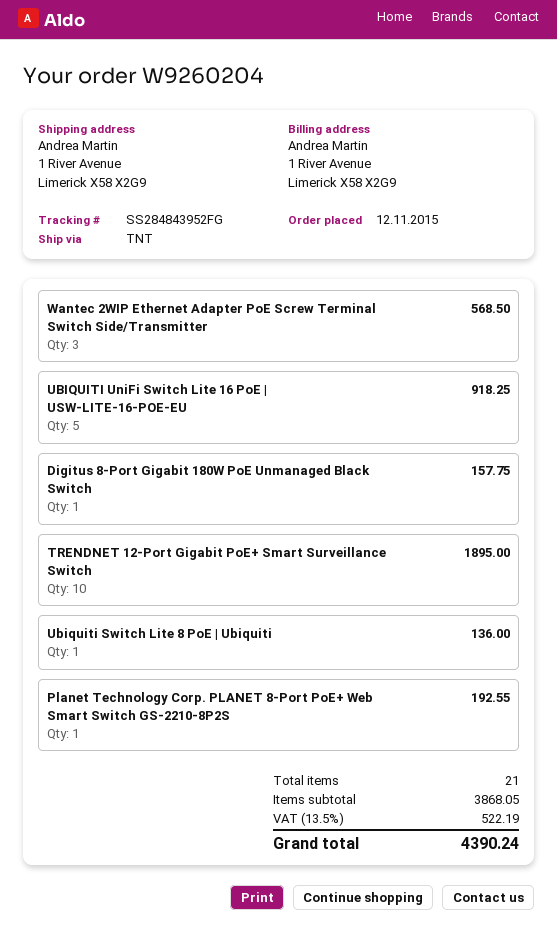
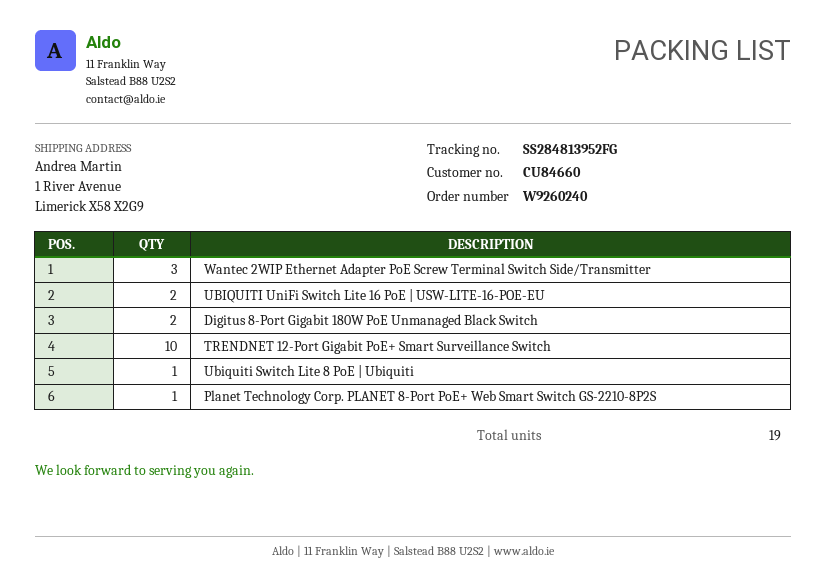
order number: W9260204 -> W9260240
tracking number: SS284843952FG -> SS284813952FG
UBIQUITI UniFi Switch Lite 16 PoE | USW-LITE-16-POE-EU: 5 -> 2
Digitus 8-Port Gigabit 180W PoE Unmanaged Black Switch: 1 -> 2
total quantity: 21 -> 19

